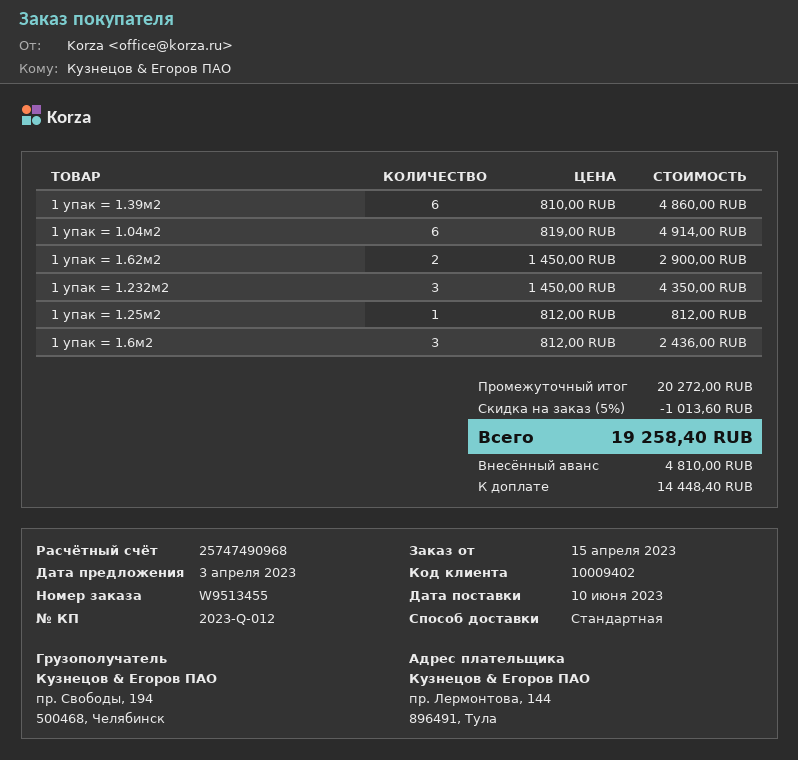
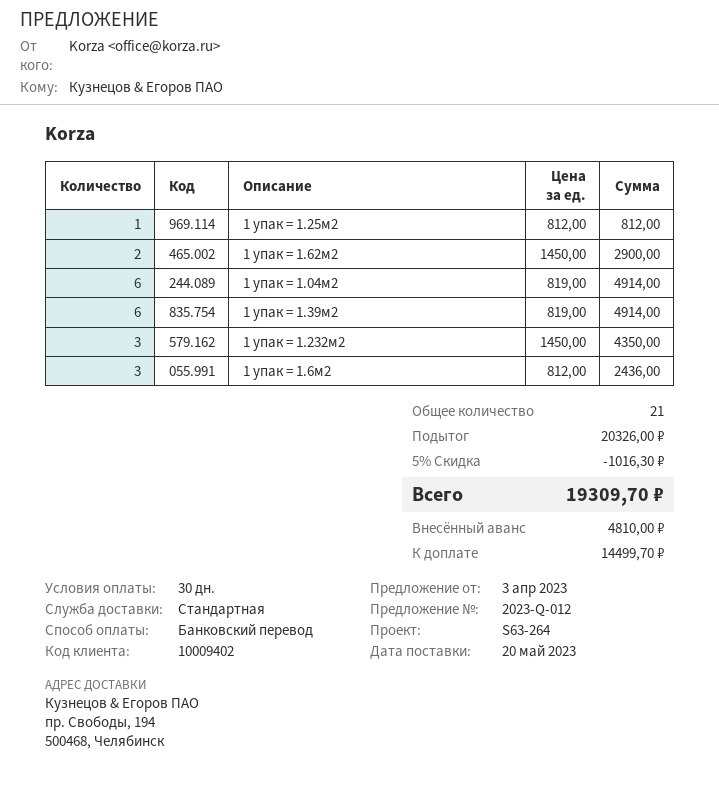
delivery date: 2023-06-10 -> 2023-05-20
1 упак = 1.39м2: 6 x 810.00 = 4860.00 -> 6 x 819.00 = 4914.00
subtotal: 20272.00 -> 20326.00
discount: 5% = 1013.60 -> 5% = 1016.30
total: 19258.40 -> 19309.70
balance: 14448.40 -> 14499.70

